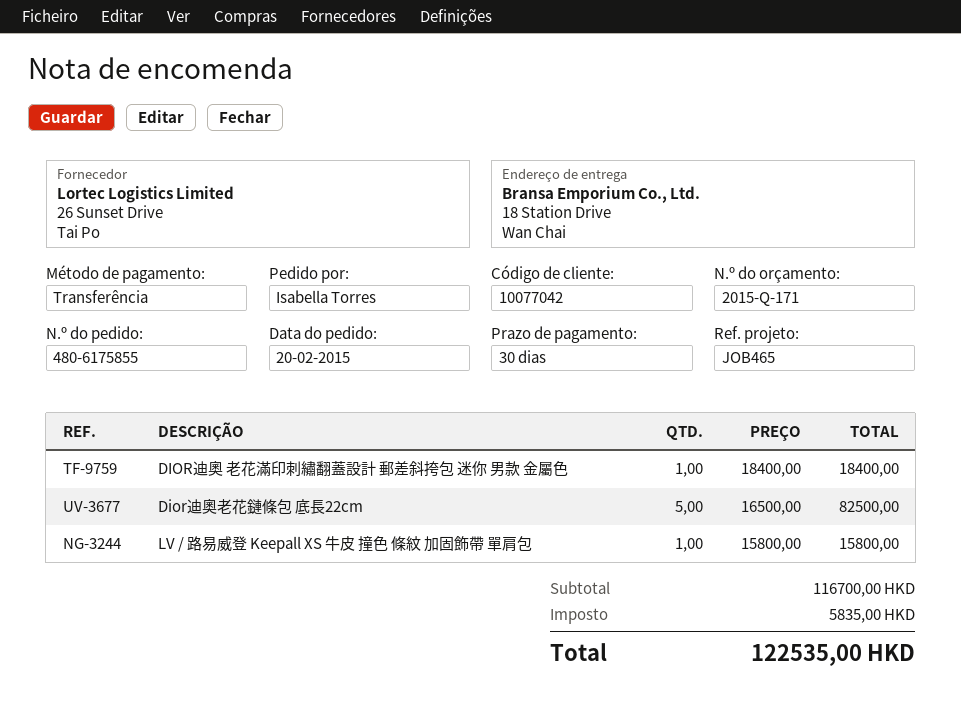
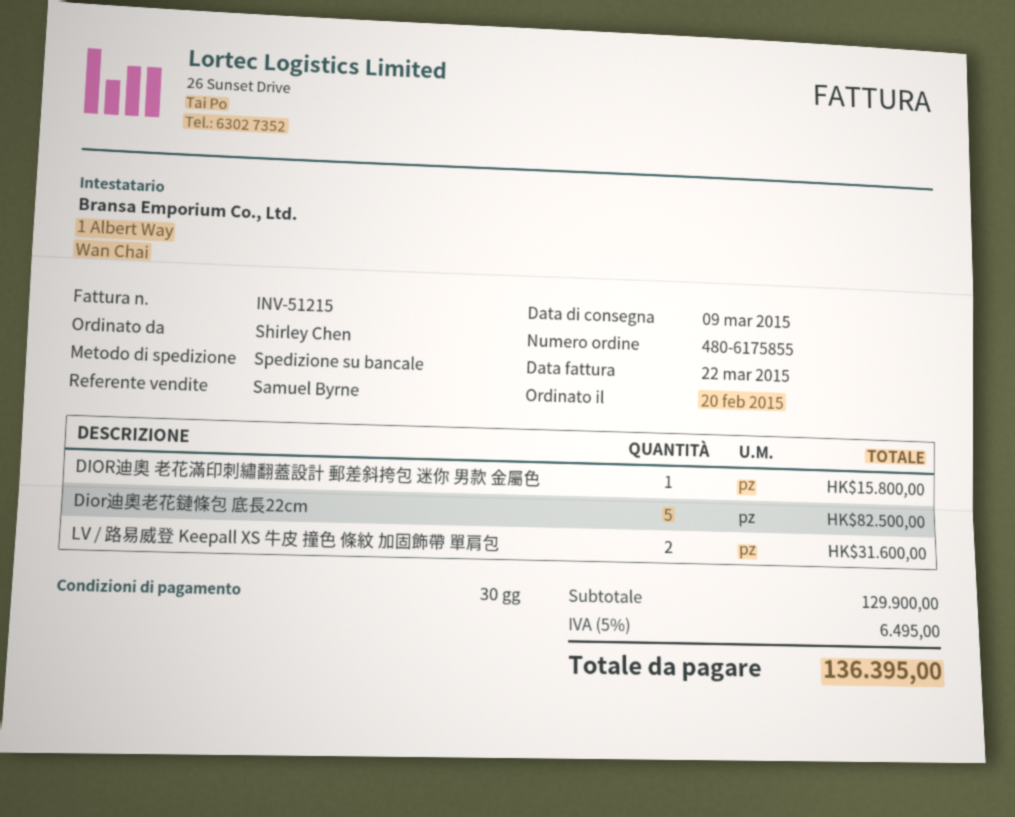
ordered by: Isabella Torres -> Shirley Chen
DIOR迪奧 老花滿印刺繡翻蓋設計 郵差斜挎包 迷你 男款 金屬色: 1 for 18400.00 -> 1 for 15800.00
LV / 路易威登 Keepall XS 牛皮 撞色 條紋 加固飾帶 單肩包: 1 for 15800.00 -> 2 for 31600.00
subtotal: 116700.00 -> 129900.00
tax: 5835.00 -> 6495.00
total: 122535.00 -> 136395.00

